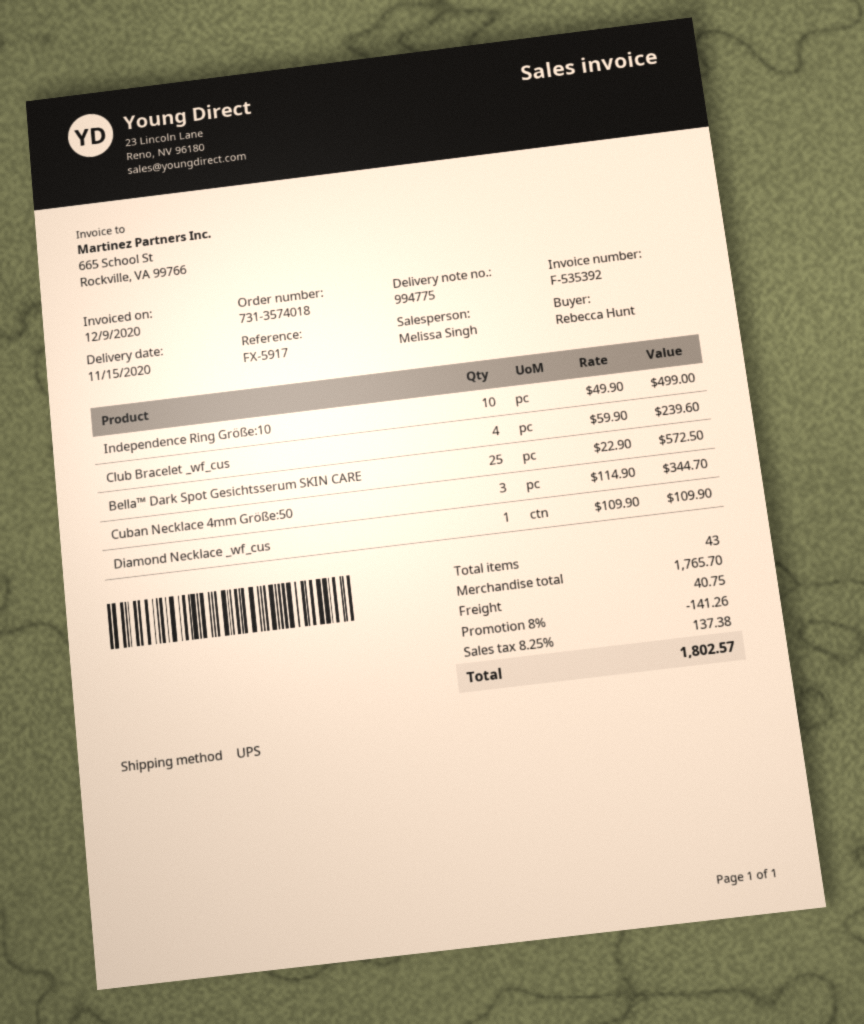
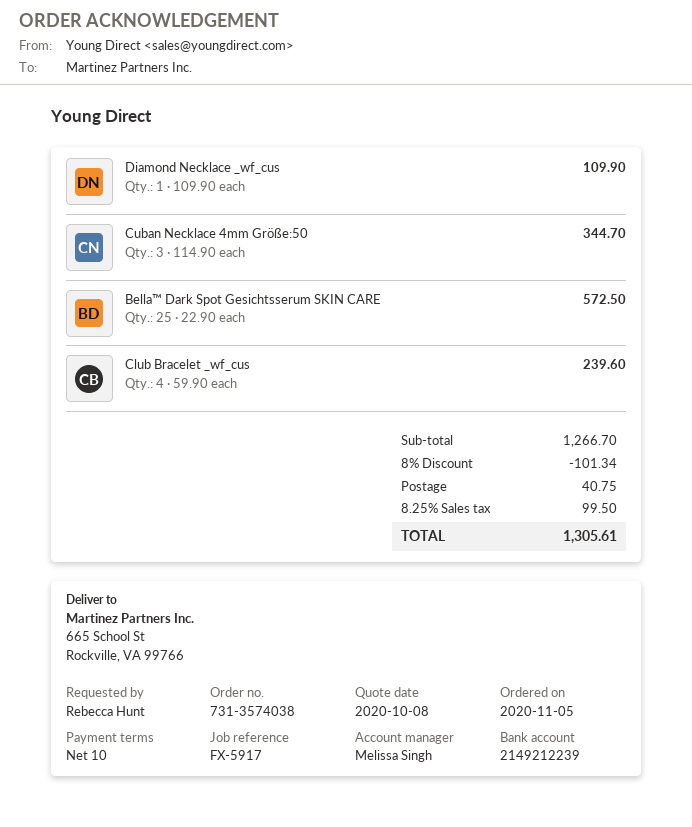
order number: 731-3574018 -> 731-3574038
Independence Ring Größe:10: 10 x 49.90 = 499.00 -> none
subtotal: 1765.70 -> 1266.70
discount: 8% = 141.26 -> 8% = 101.34
tax: 8.25% = 137.38 -> 8.25% = 99.50
total: 1802.57 -> 1305.61

